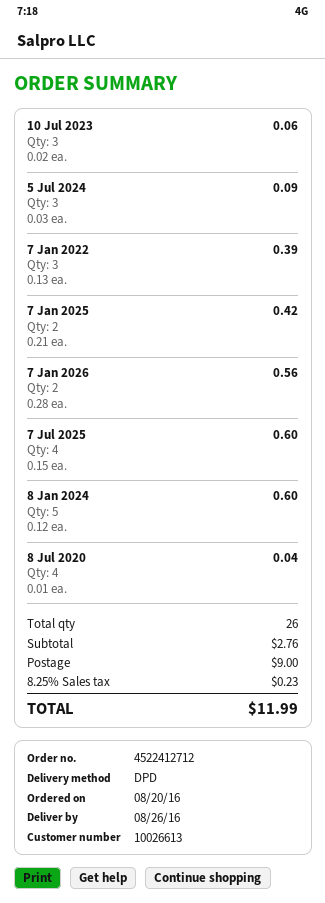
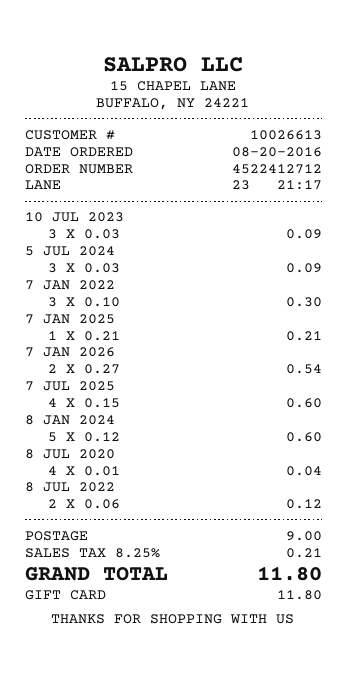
10 Jul 2023: 3 x 0.02 = 0.06 -> 3 x 0.03 = 0.09
7 Jan 2022: 3 x 0.13 = 0.39 -> 3 x 0.10 = 0.30
7 Jan 2025: 2 x 0.21 = 0.42 -> 1 x 0.21 = 0.21
7 Jan 2026: 2 x 0.28 = 0.56 -> 2 x 0.27 = 0.54
8 JUL 2022: none -> 2 x 0.06 = 0.12
tax: 8.25% = 0.23 -> 8.25% = 0.21
total: 11.99 -> 11.80

